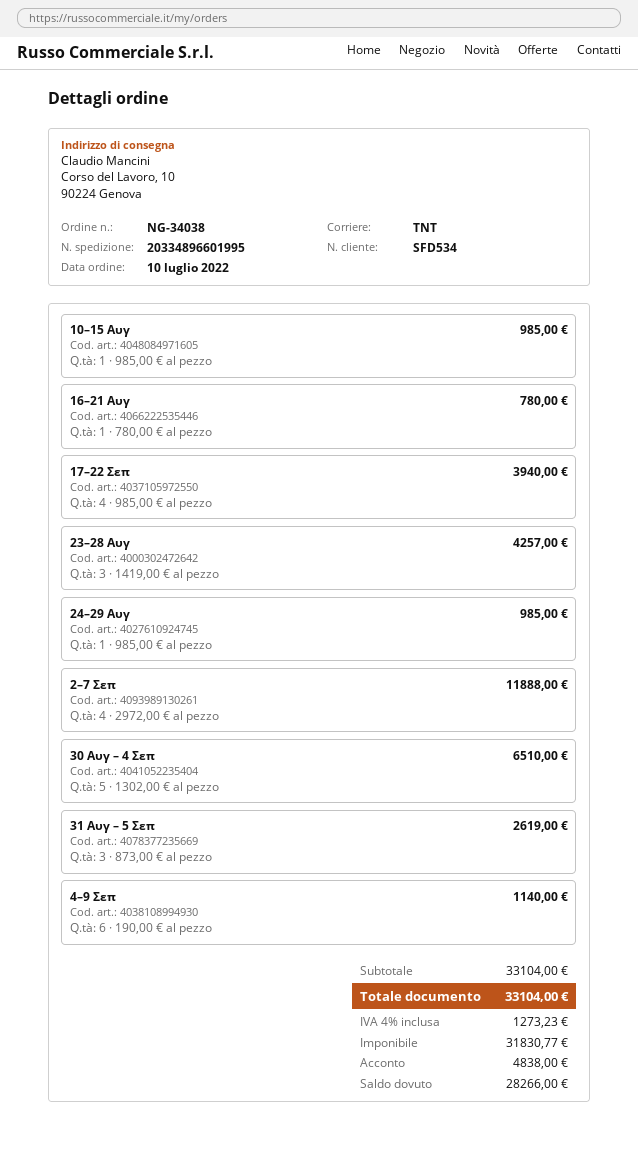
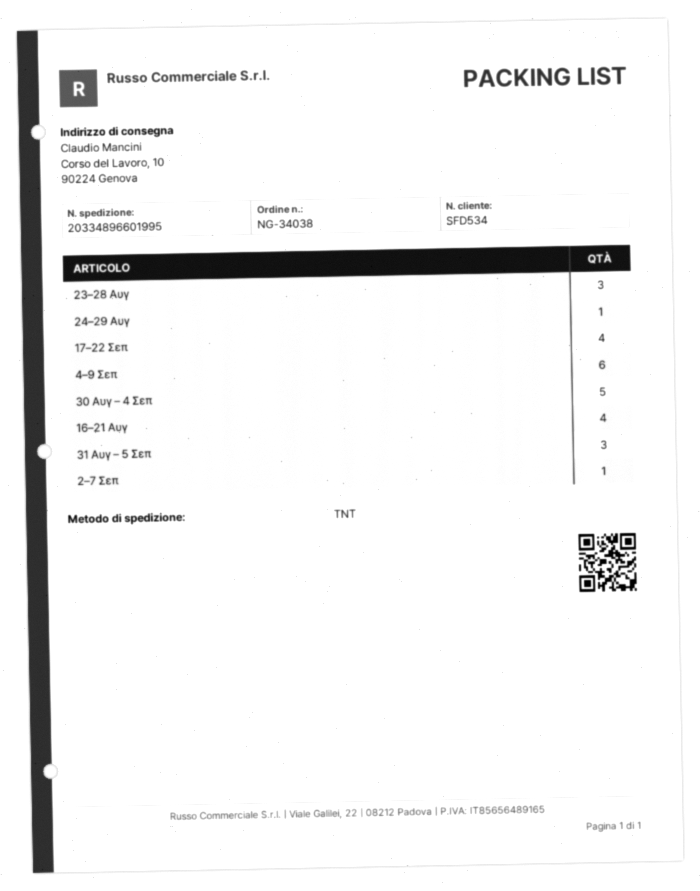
10–15 Αυγ: 1 -> none
16–21 Αυγ: 1 -> 4
2–7 Σεπ: 4 -> 1

